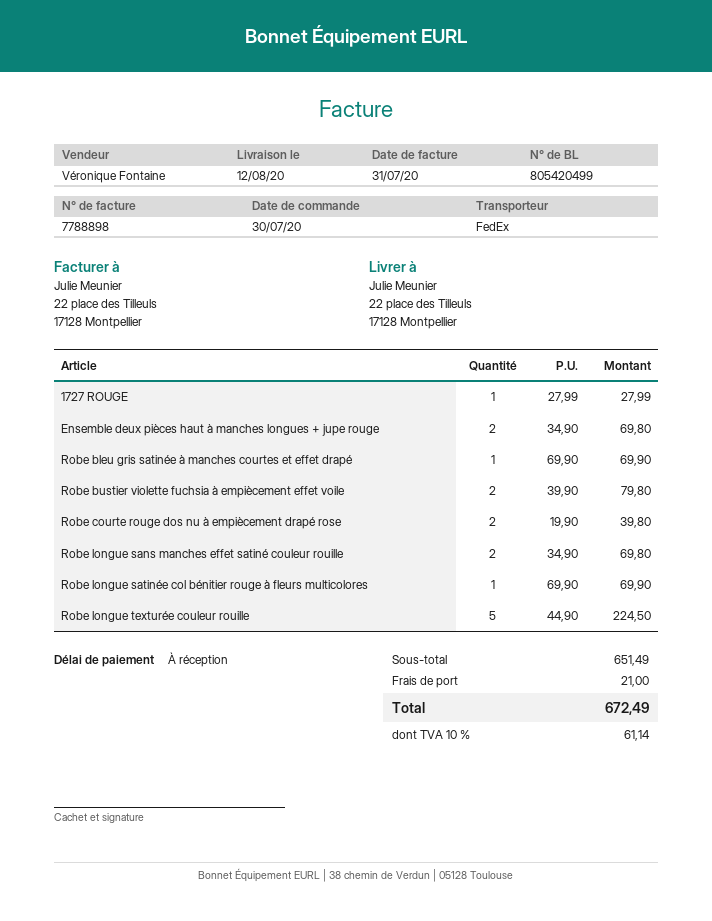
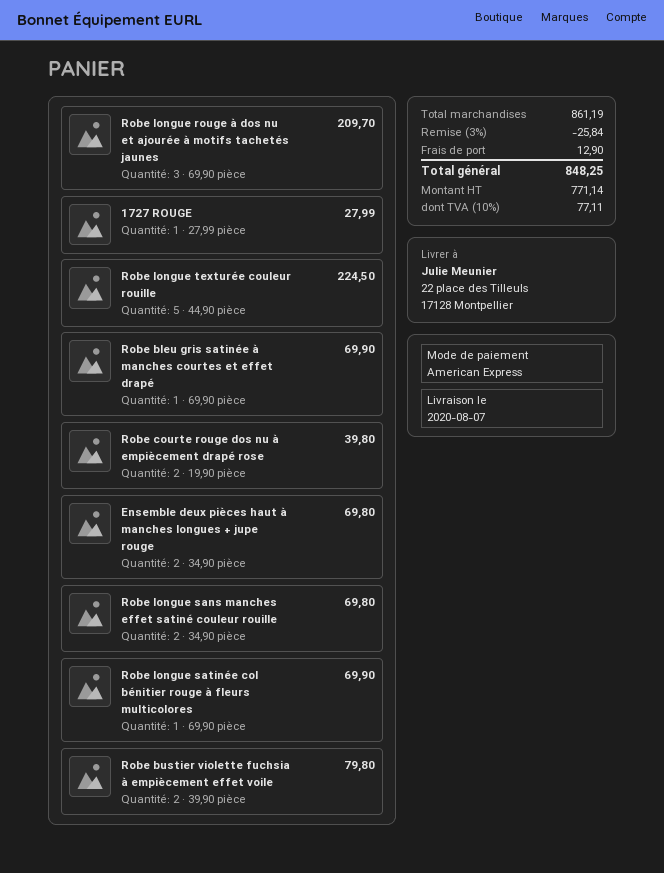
delivery date: 2020-08-12 -> 2020-08-07
Robe longue rouge à dos nu et ajourée à motifs tachetés jaunes: none -> 3 x 69.90 = 209.70
subtotal: 651.49 -> 861.19
discount: none -> 3% = 25.84
shipping: 21.00 -> 12.90
tax: 10% = 61.14 -> 10% = 77.11
total: 672.49 -> 848.25

